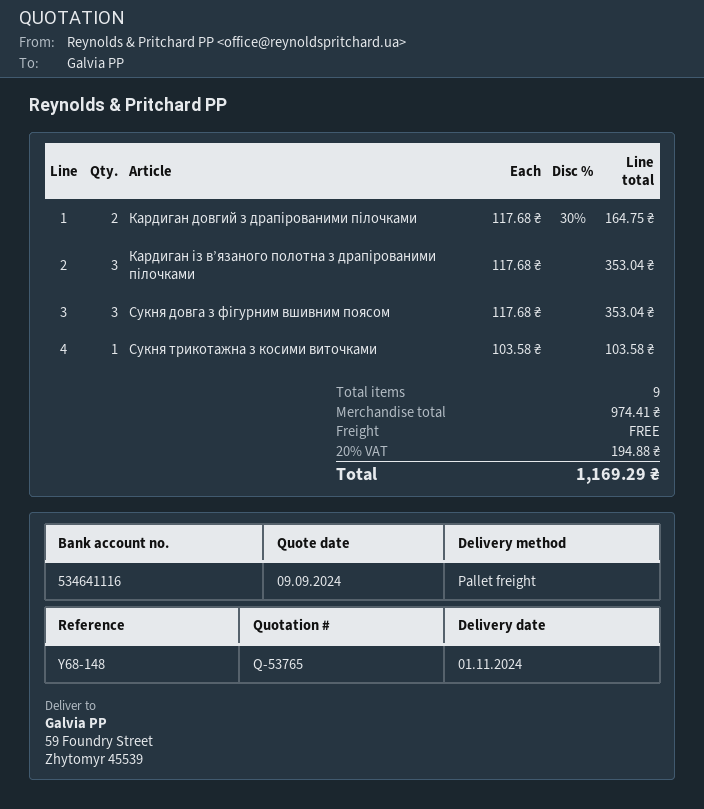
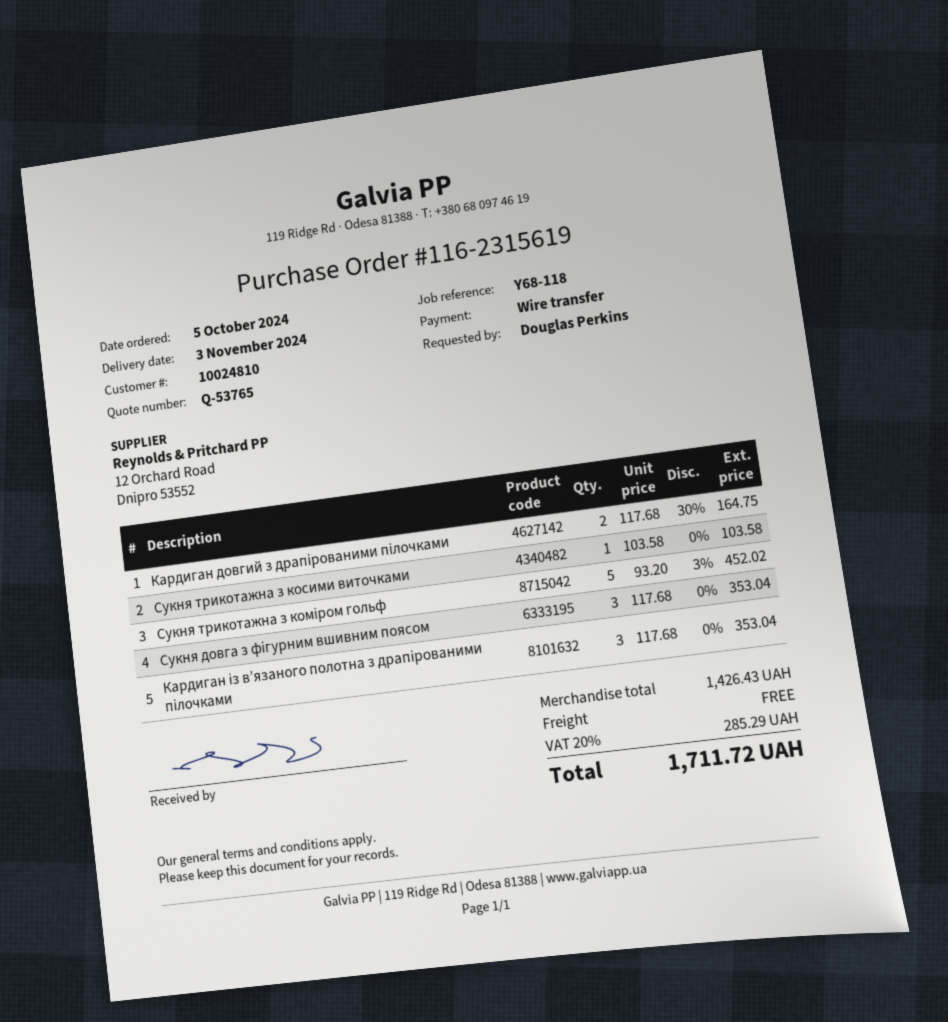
delivery date: 2024-11-01 -> 2024-11-03
reference: Y68-148 -> Y68-118
Сукня трикотажна з коміром гольф: none -> 5 x 93.20 - 3% = 452.02
subtotal: 974.41 -> 1426.43
tax: 20% = 194.88 -> 20% = 285.29
total: 1169.29 -> 1711.72

